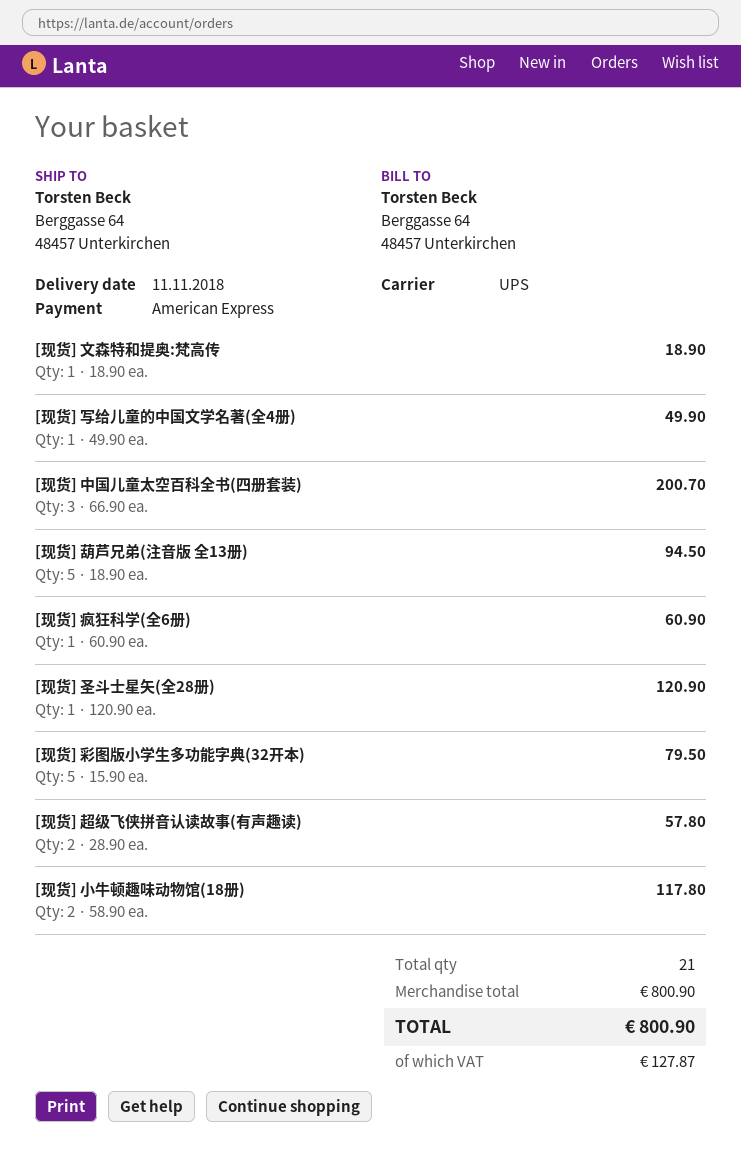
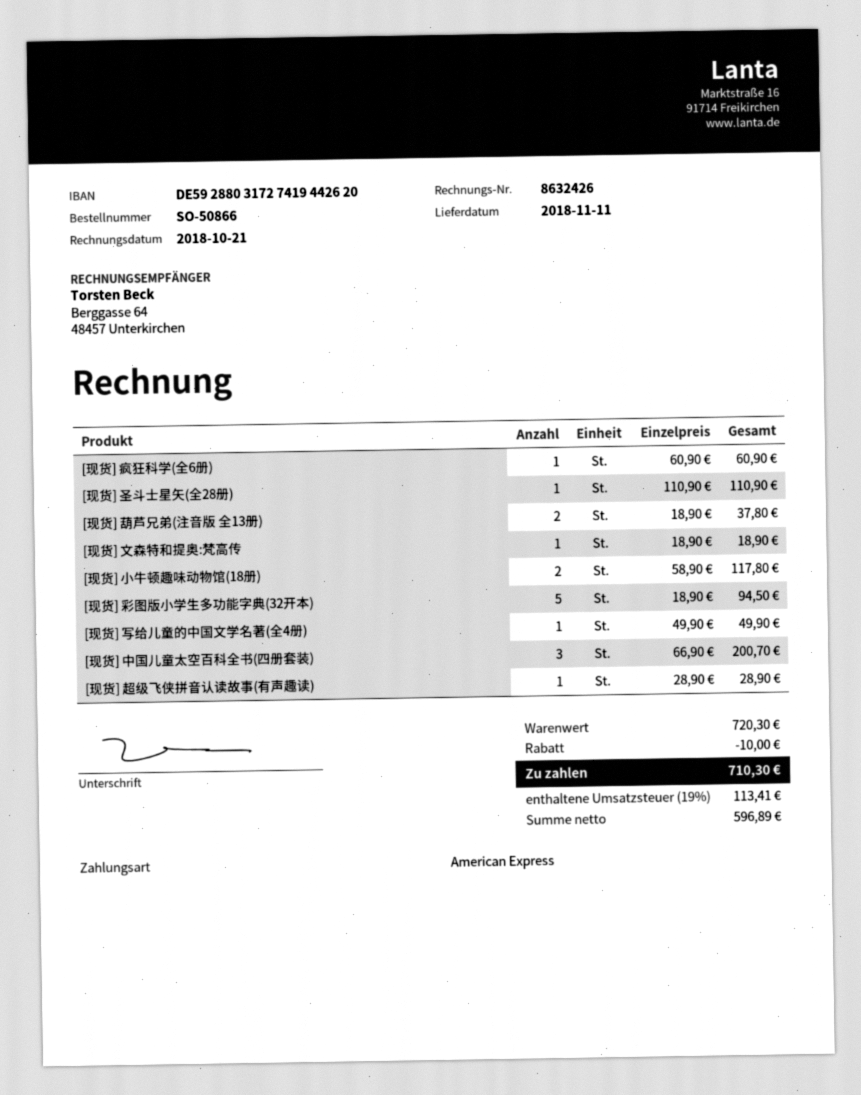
[现货] 葫芦兄弟(注音版 全13册): 5 x 18.90 = 94.50 -> 2 x 18.90 = 37.80
[现货] 圣斗士星矢(全28册): 1 x 120.90 = 120.90 -> 1 x 110.90 = 110.90
[现货] 彩图版小学生多功能字典(32开本): 5 x 15.90 = 79.50 -> 5 x 18.90 = 94.50
[现货] 超级飞侠拼音认读故事(有声趣读): 2 x 28.90 = 57.80 -> 1 x 28.90 = 28.90
subtotal: 800.90 -> 720.30
discount: none -> 10.00
tax: 127.87 -> 113.41
total: 800.90 -> 710.30

